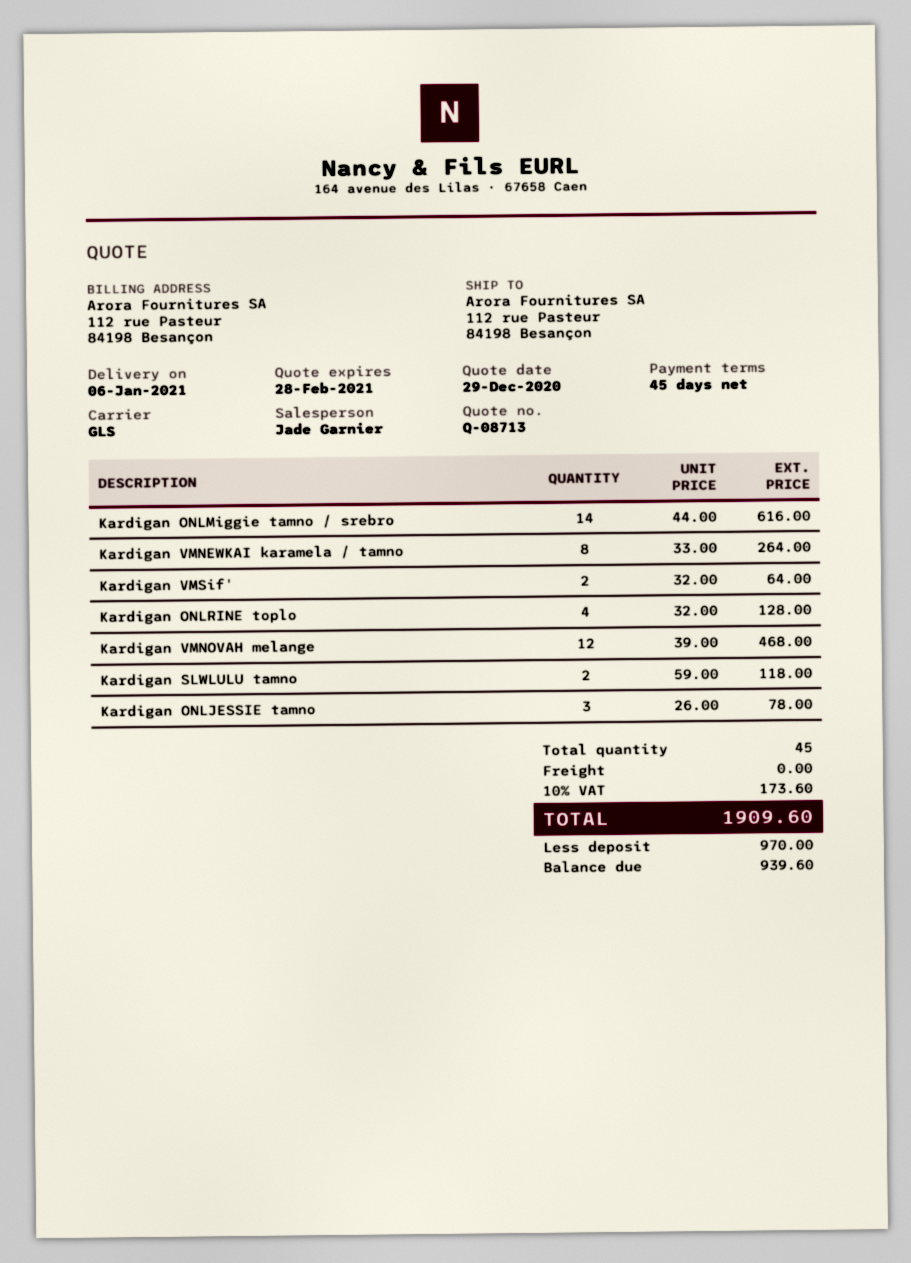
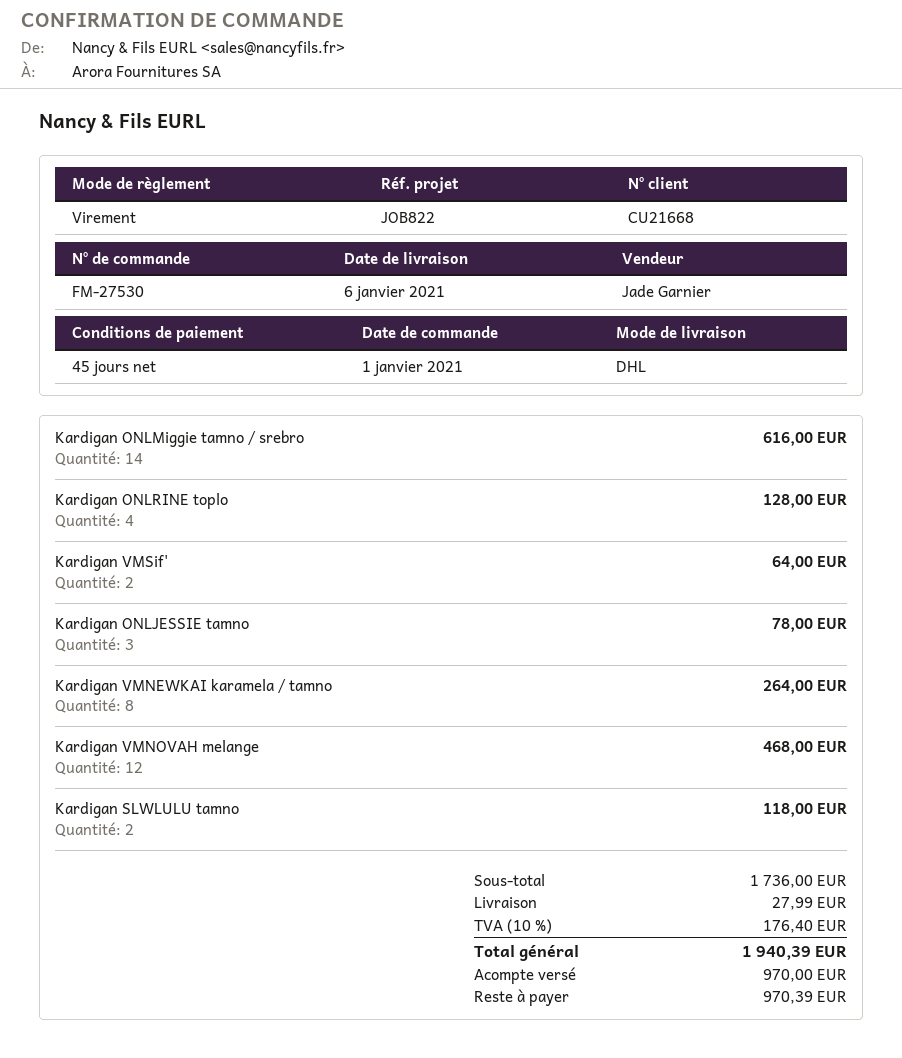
shipping method: GLS -> DHL
shipping: 0.00 -> 27.99
tax: 10% = 173.60 -> 10% = 176.40
total: 1909.60 -> 1940.39
balance: 939.60 -> 970.39

